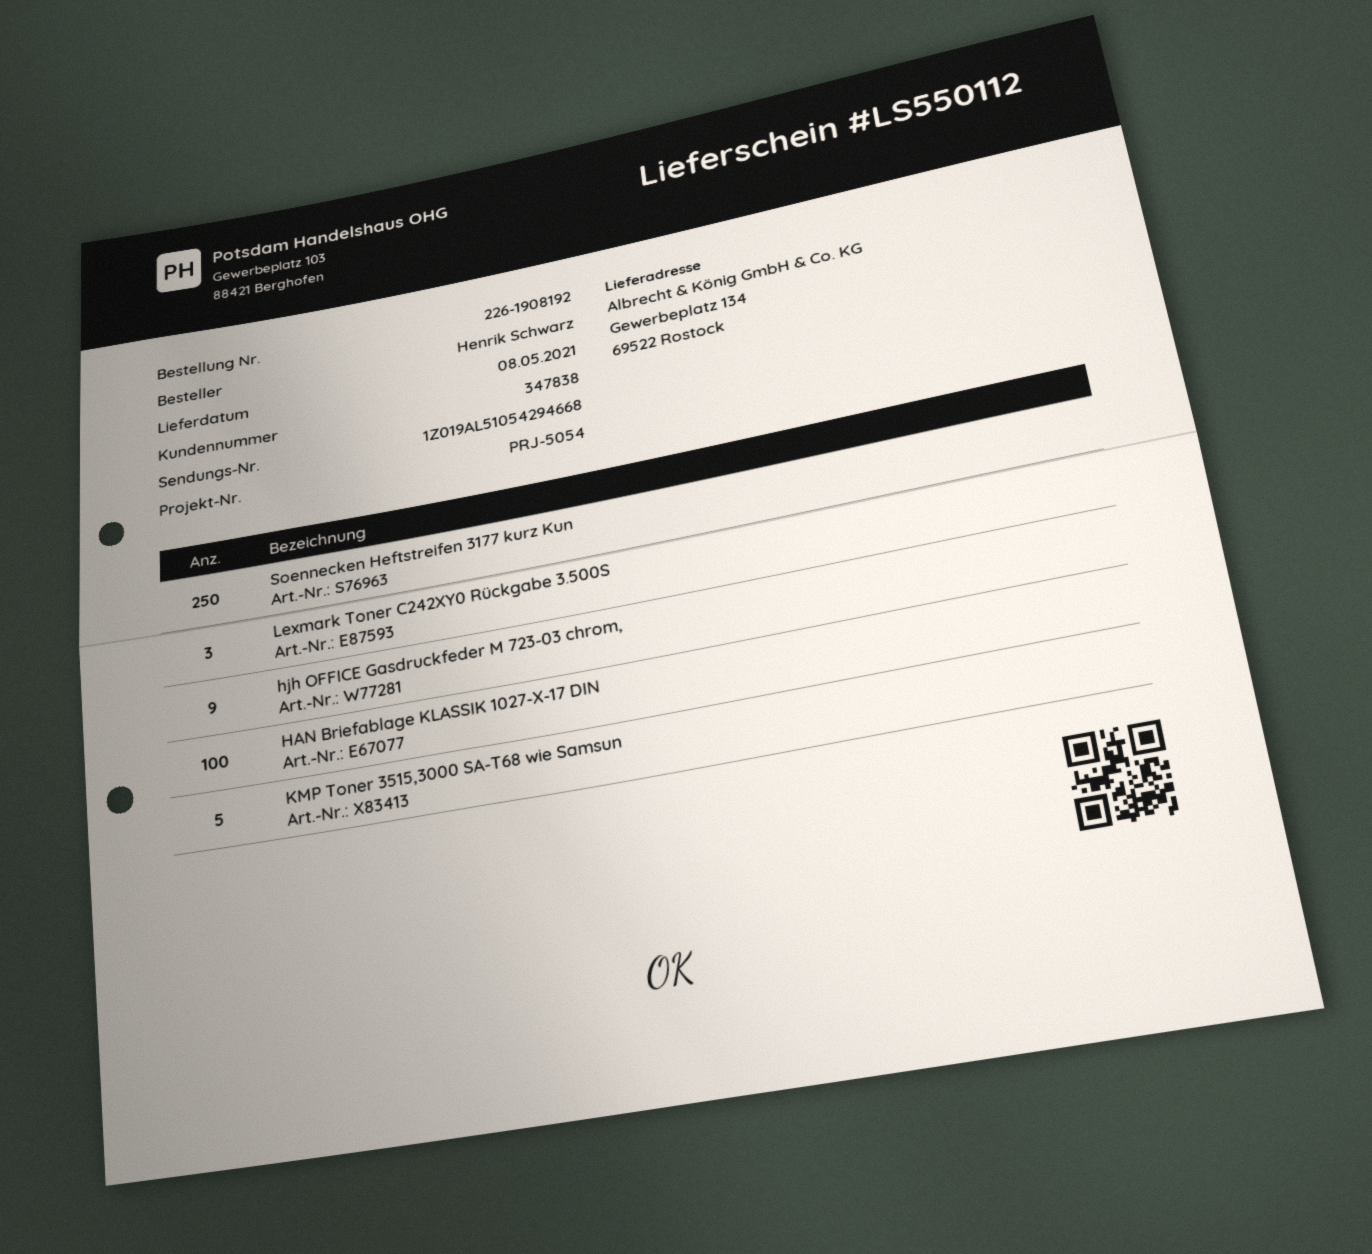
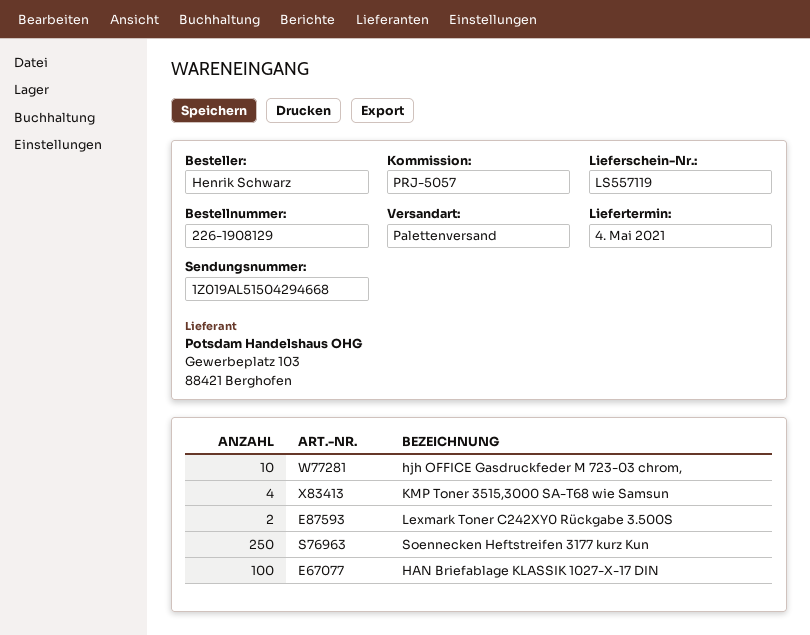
order number: 226-1908192 -> 226-1908129
delivery note number: LS550112 -> LS557119
delivery date: 2021-05-08 -> 2021-05-04
reference: PRJ-5054 -> PRJ-5057
tracking number: 1Z019AL51054294668 -> 1Z019AL51504294668
Lexmark Toner C242XY0 Rückgabe 3.500S: 3 -> 2
hjh OFFICE Gasdruckfeder M 723-03 chrom,: 9 -> 10
KMP Toner 3515,3000 SA-T68 wie Samsun: 5 -> 4

